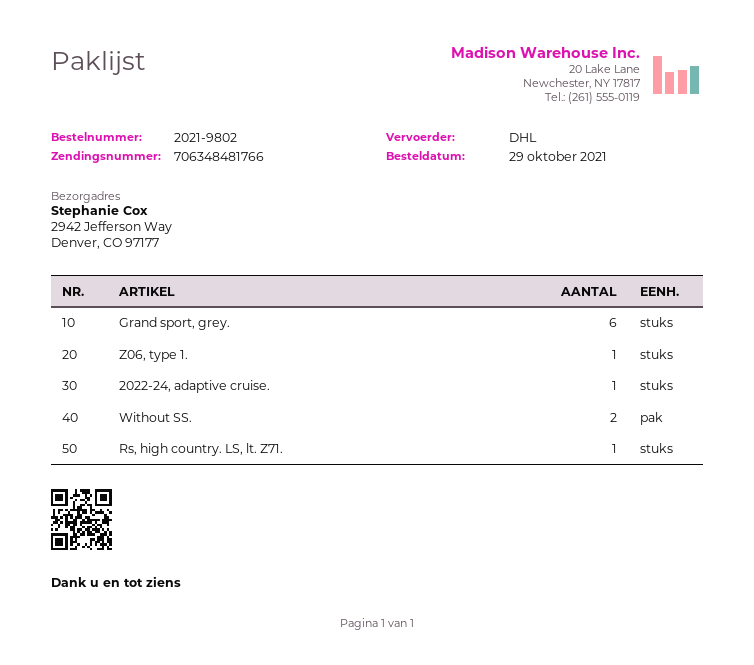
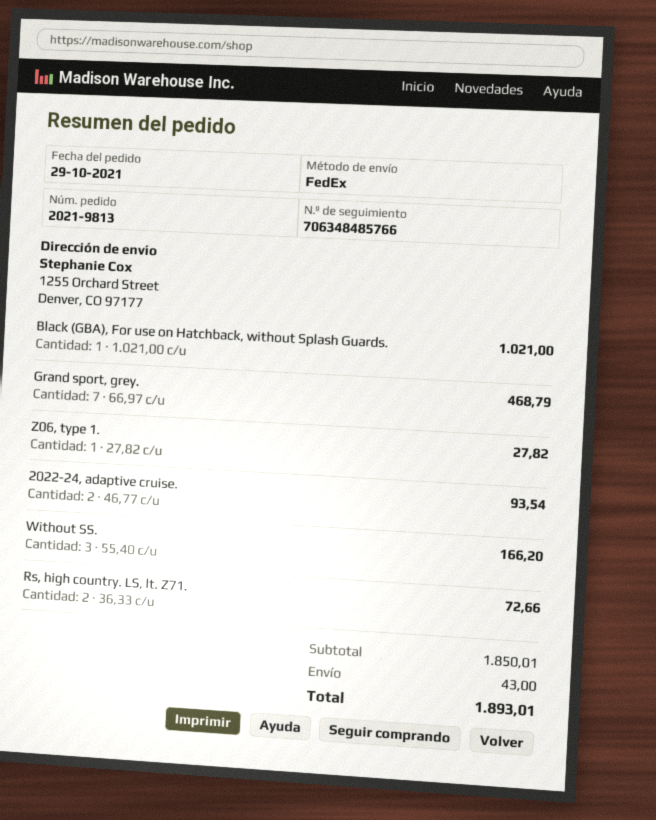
order number: 2021-9802 -> 2021-9813
shipping method: DHL -> FedEx
tracking number: 706348481766 -> 706348485766
ship to: 2942 Jefferson Way, Denver, CO 97177 -> 1255 Orchard Street, Denver, CO 97177
Grand sport, grey.: 6 -> 7
2022-24, adaptive cruise.: 1 -> 2
Without SS.: 2 -> 3
Rs, high country. LS, lt. Z71.: 1 -> 2
Black (GBA), For use on Hatchback, without Splash Guards.: none -> 1

